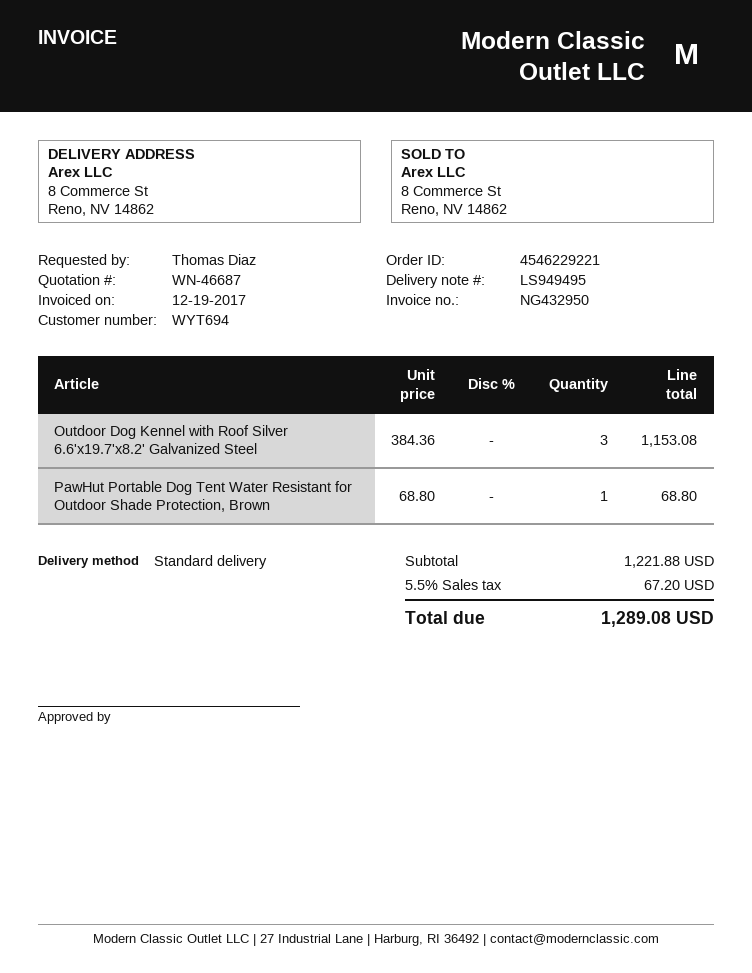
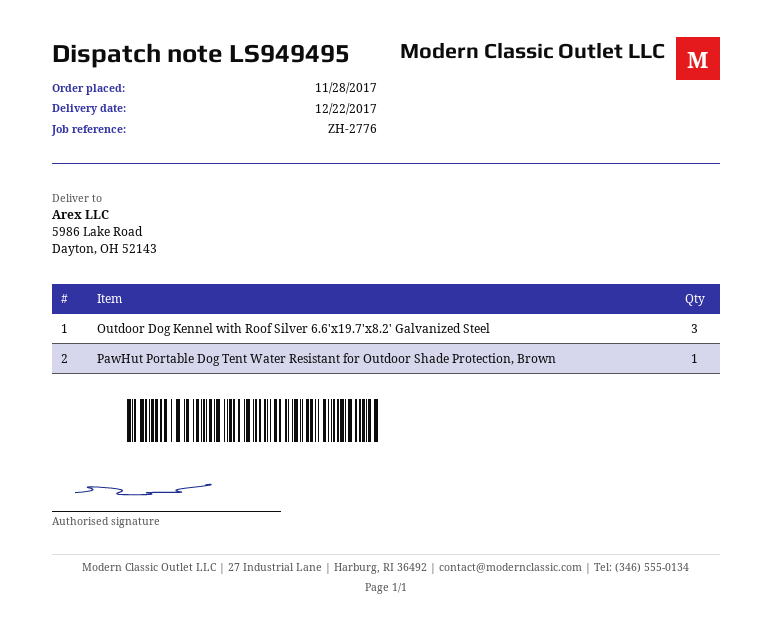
ship to: 8 Commerce St, Reno, NV 14862 -> 5986 Lake Road, Dayton, OH 52143

